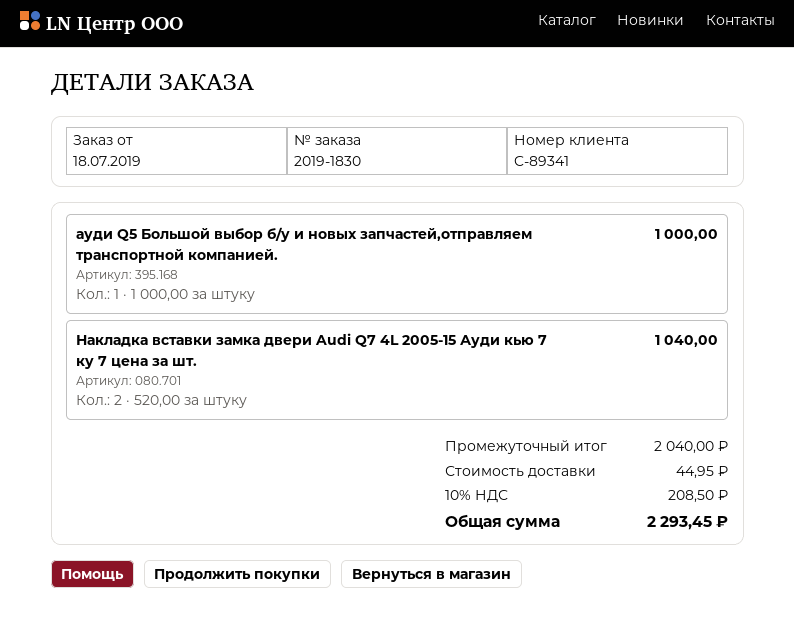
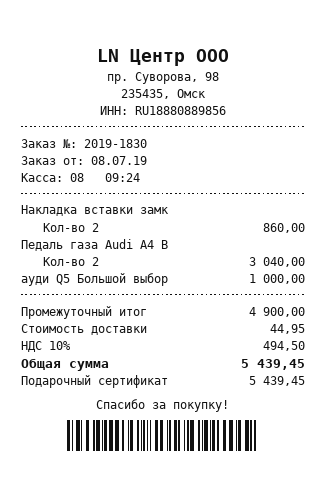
order date: 2019-07-18 -> 2019-07-08
Накладка вставки замка двери Audi Q7 4L 2005-15 Ауди кью 7 ку 7 цена за шт.: 2 for 1040.00 -> 2 for 860.00
Педаль газа Audi A4 B: none -> 2 for 3040.00
subtotal: 2040.00 -> 4900.00
tax: 10% = 208.50 -> 10% = 494.50
total: 2293.45 -> 5439.45

